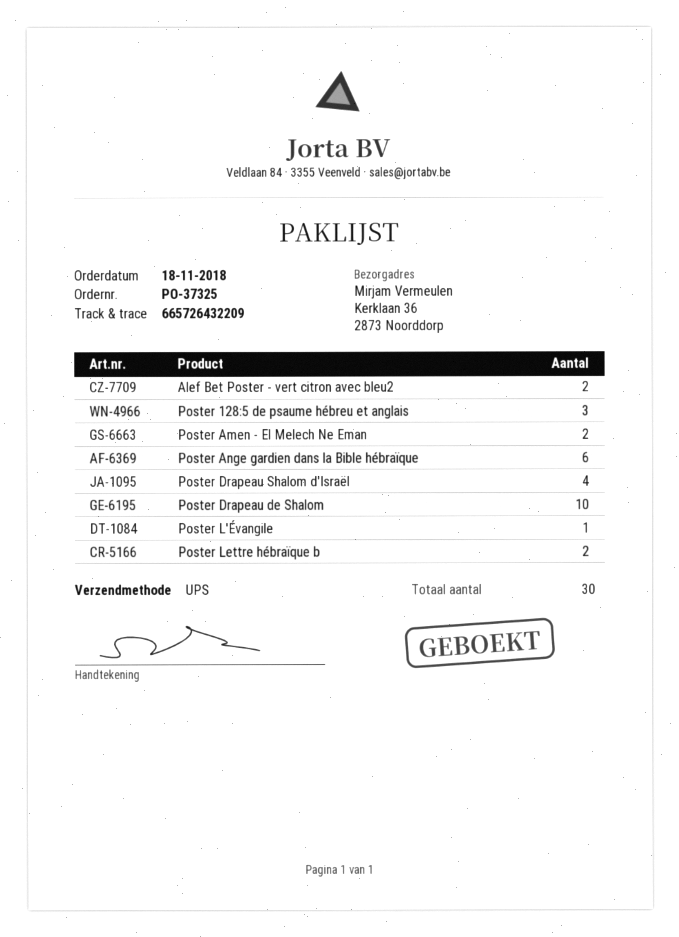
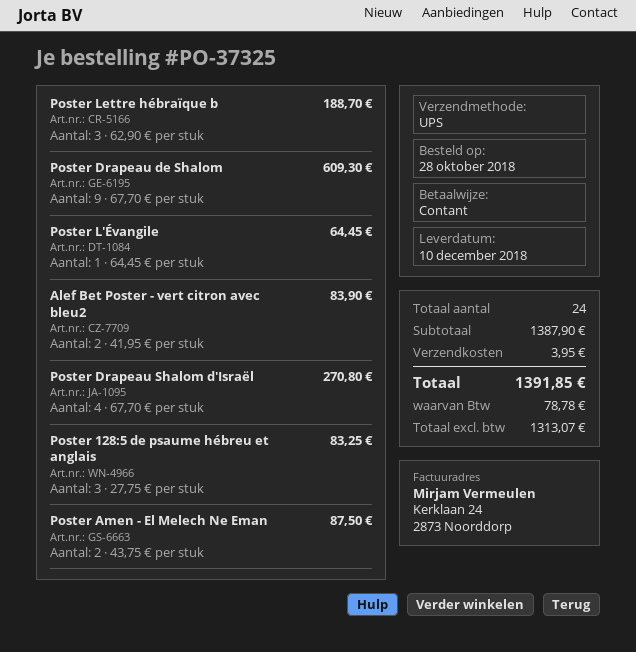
order date: 2018-11-18 -> 2018-10-28
Poster Ange gardien dans la Bible hébraïque: 6 -> none
Poster Drapeau de Shalom: 10 -> 9
Poster Lettre hébraïque b: 2 -> 3
total quantity: 30 -> 24

